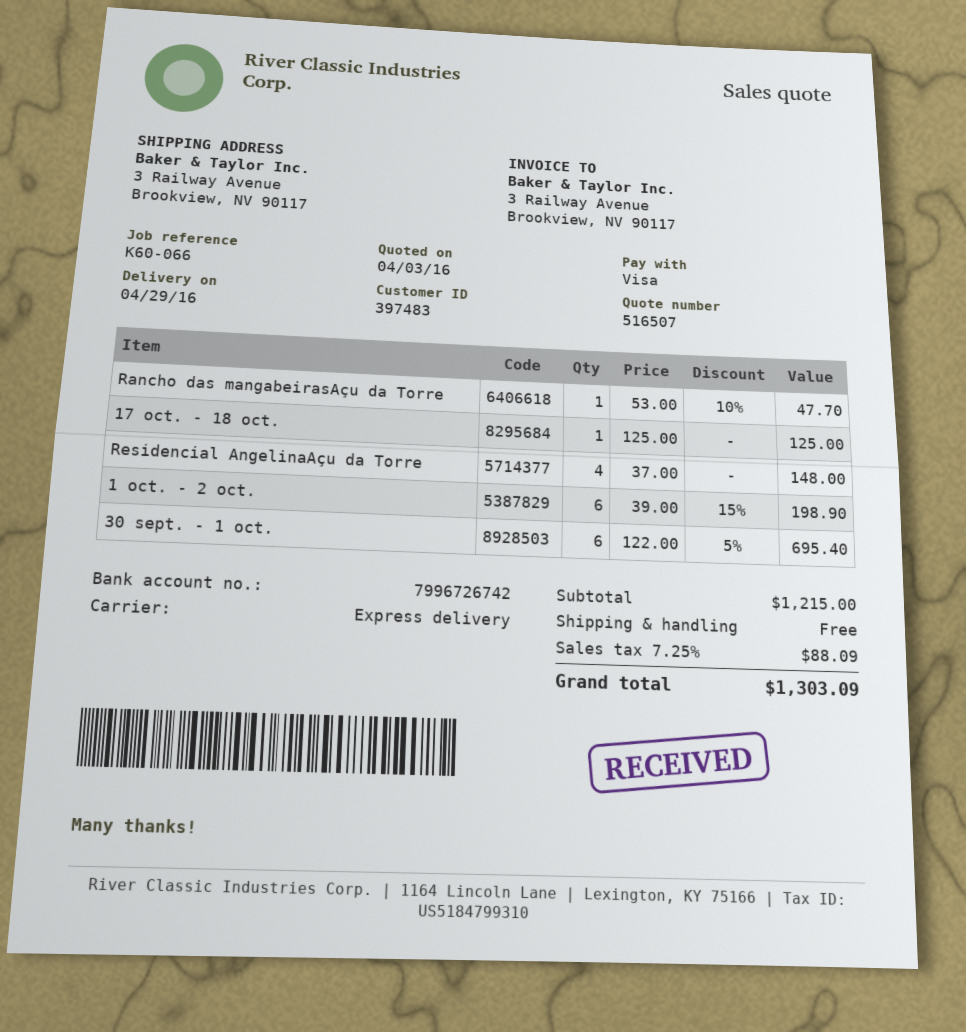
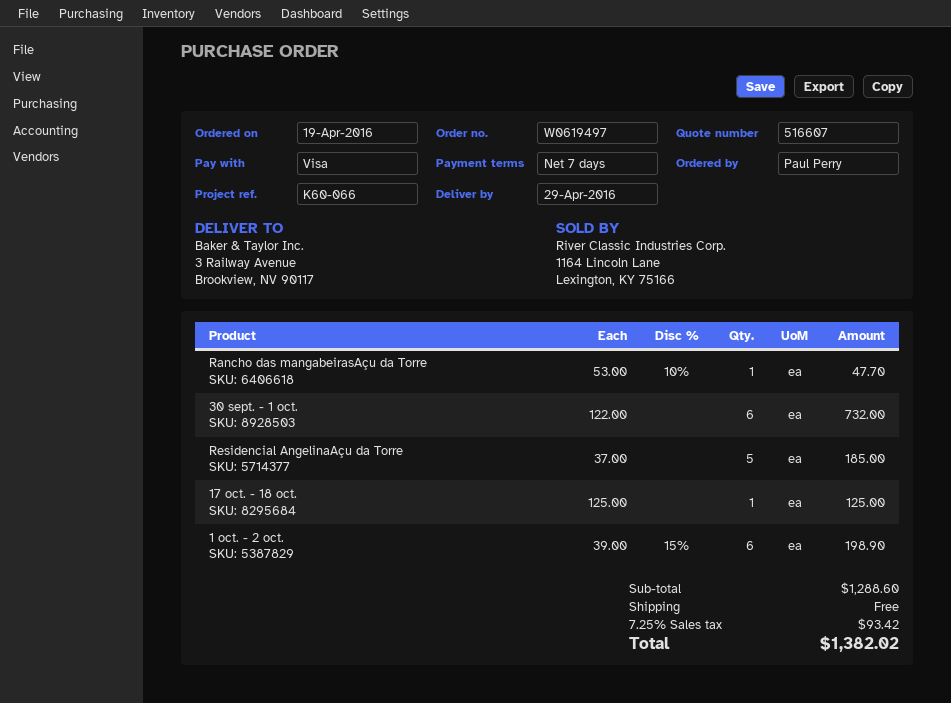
quote number: 516507 -> 516607
Residencial AngelinaAçu da Torre: 4 x 37.00 = 148.00 -> 5 x 37.00 = 185.00
30 sept. - 1 oct.: 6 x 122.00 - 5% = 695.40 -> 6 x 122.00 = 732.00
subtotal: 1215.00 -> 1288.60
tax: 7.25% = 88.09 -> 7.25% = 93.42
total: 1303.09 -> 1382.02

